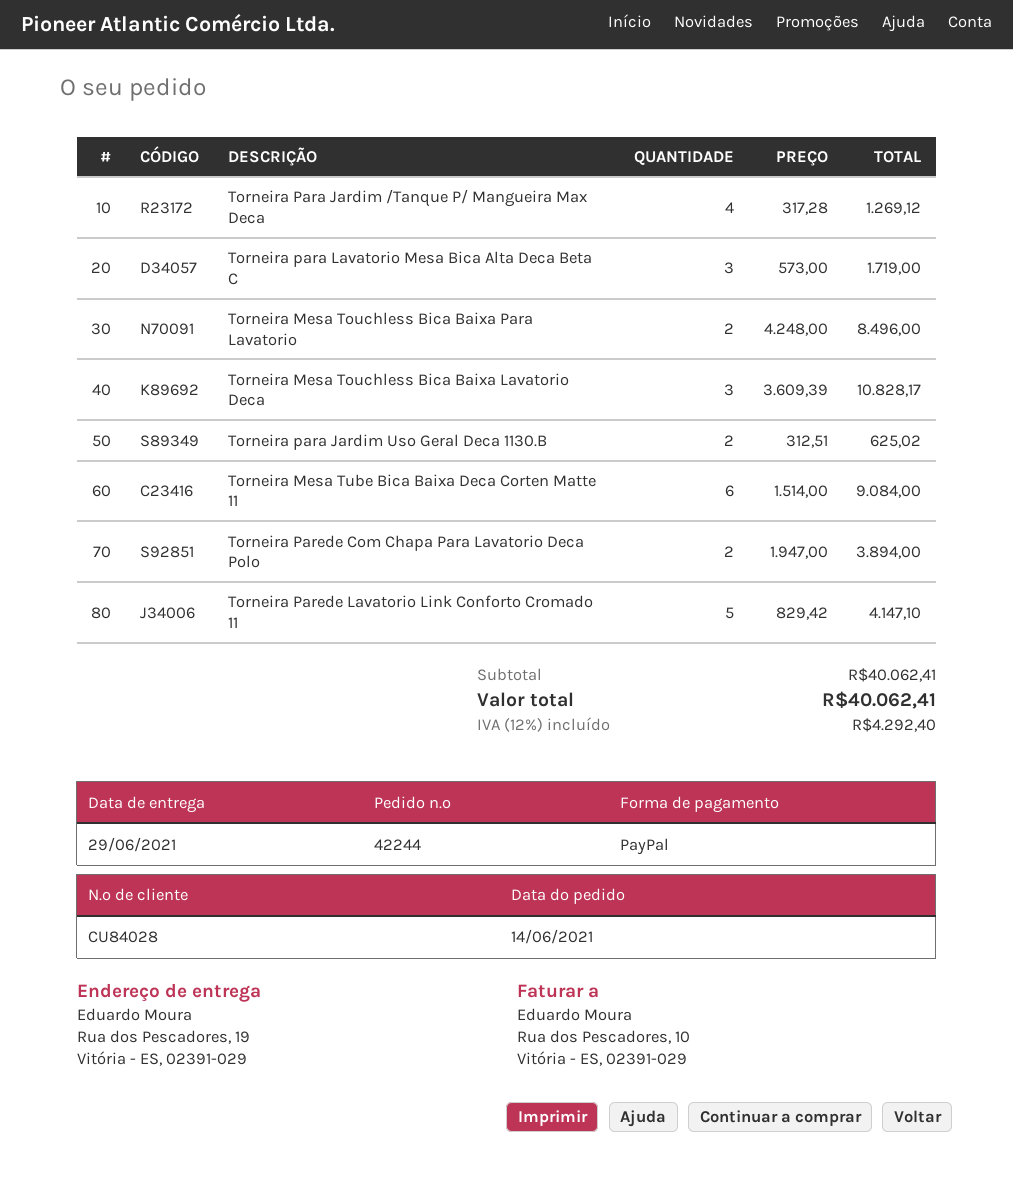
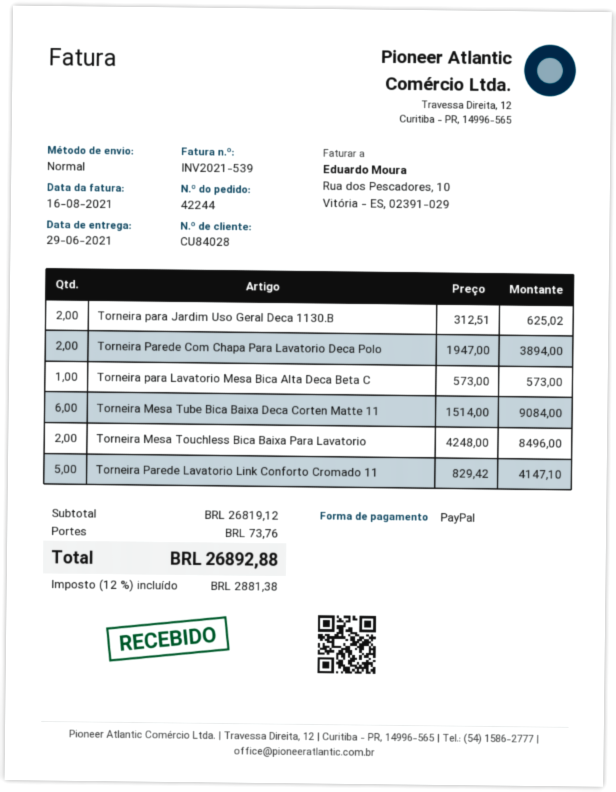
Torneira Para Jardim /Tanque P/ Mangueira Max Deca: 4 x 317.28 = 1269.12 -> none
Torneira para Lavatorio Mesa Bica Alta Deca Beta C: 3 x 573.00 = 1719.00 -> 1 x 573.00 = 573.00
Torneira Mesa Touchless Bica Baixa Lavatorio Deca: 3 x 3609.39 = 10828.17 -> none
subtotal: 40062.41 -> 26819.12
shipping: none -> 73.76
tax: 12% = 4292.40 -> 12% = 2881.38
total: 40062.41 -> 26892.88

